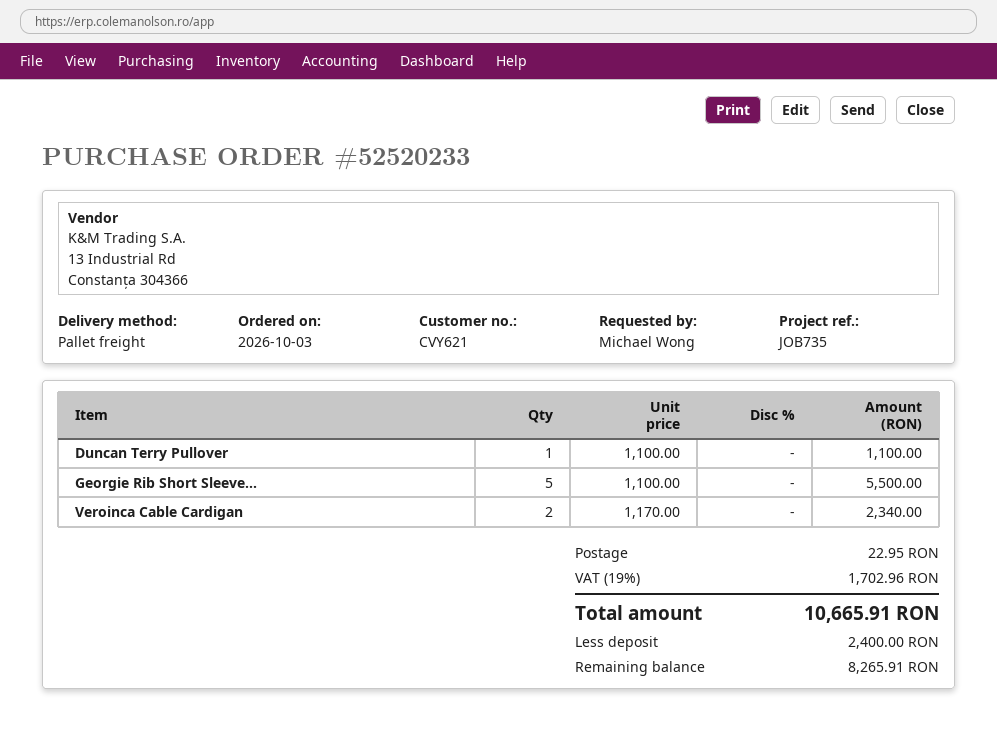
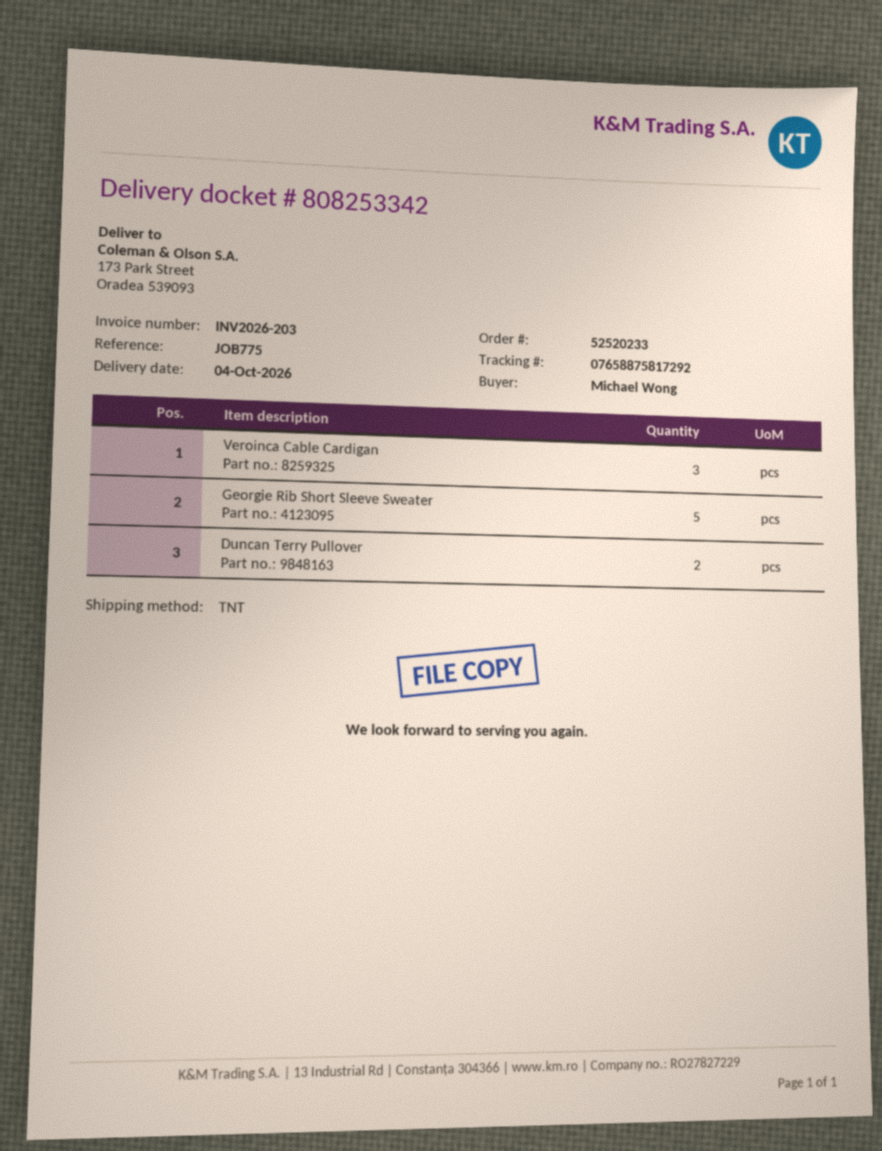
reference: JOB735 -> JOB775
shipping method: pallet freight -> TNT
Duncan Terry Pullover: 1 -> 2
Veroinca Cable Cardigan: 2 -> 3

